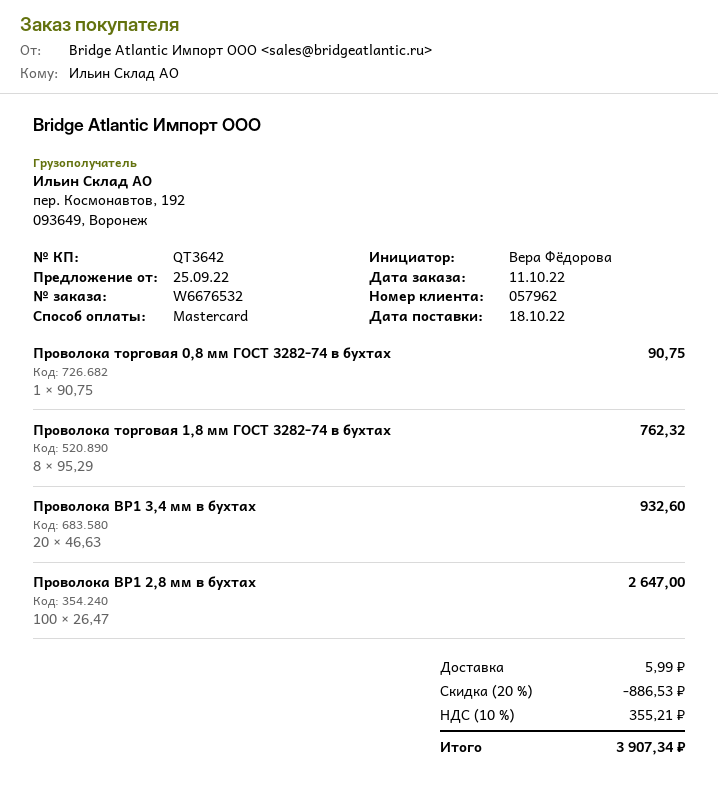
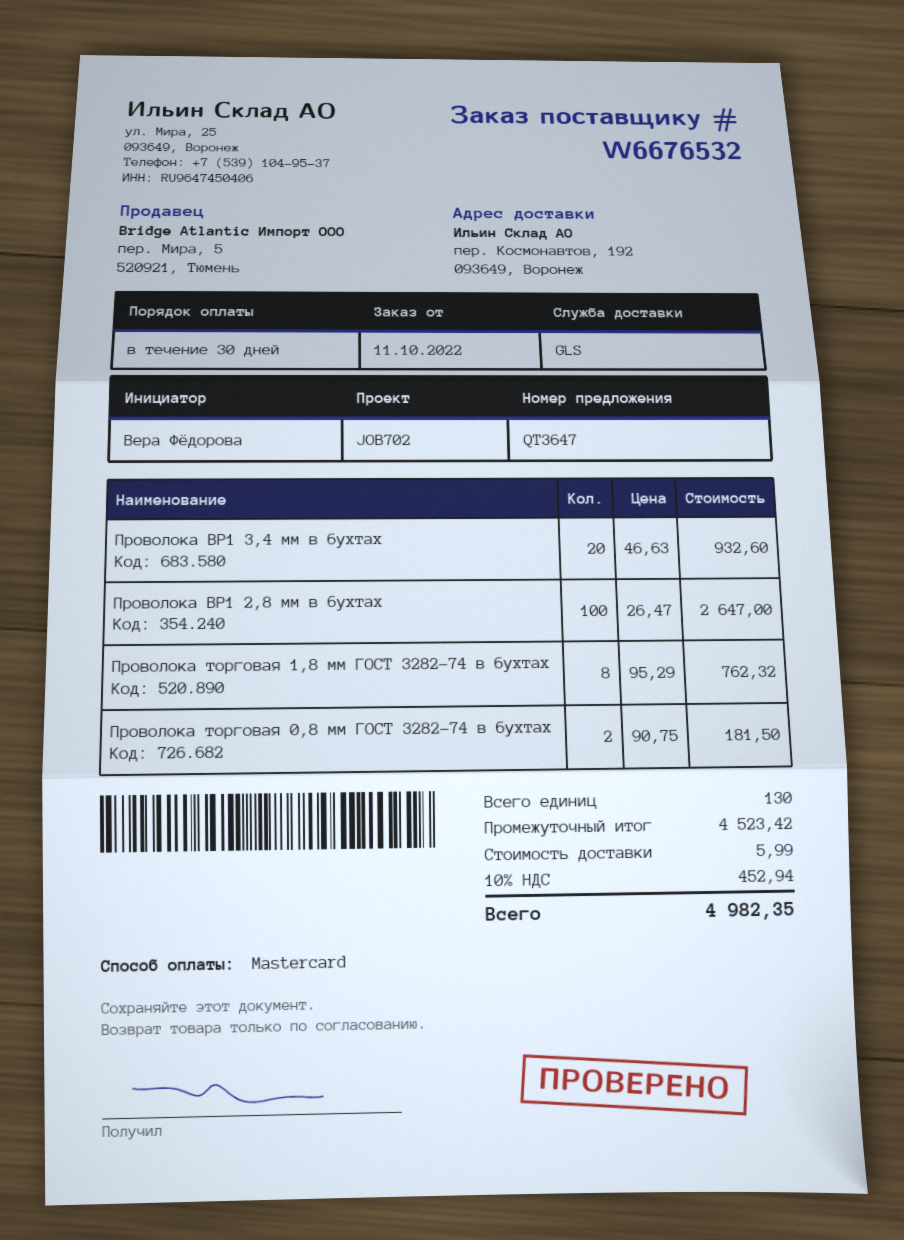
quote number: QT3642 -> QT3647
Проволока торговая 0,8 мм ГОСТ 3282-74 в бухтах: 1 x 90.75 = 90.75 -> 2 x 90.75 = 181.50
discount: 20% = 886.53 -> none
tax: 10% = 355.21 -> 10% = 452.94
total: 3907.34 -> 4982.35

